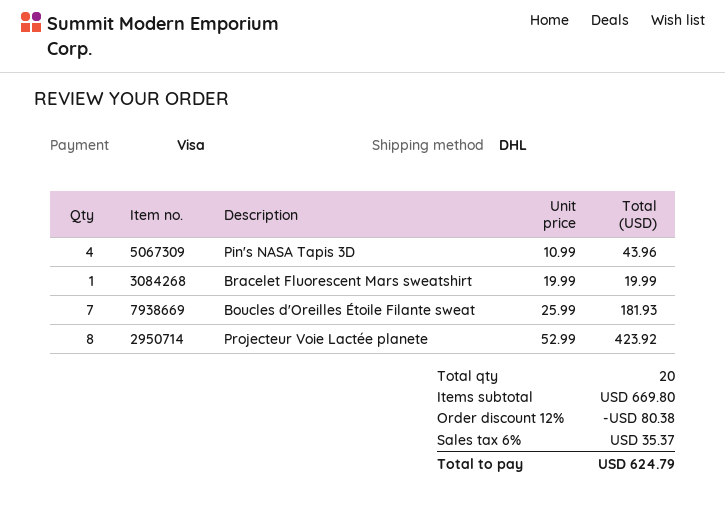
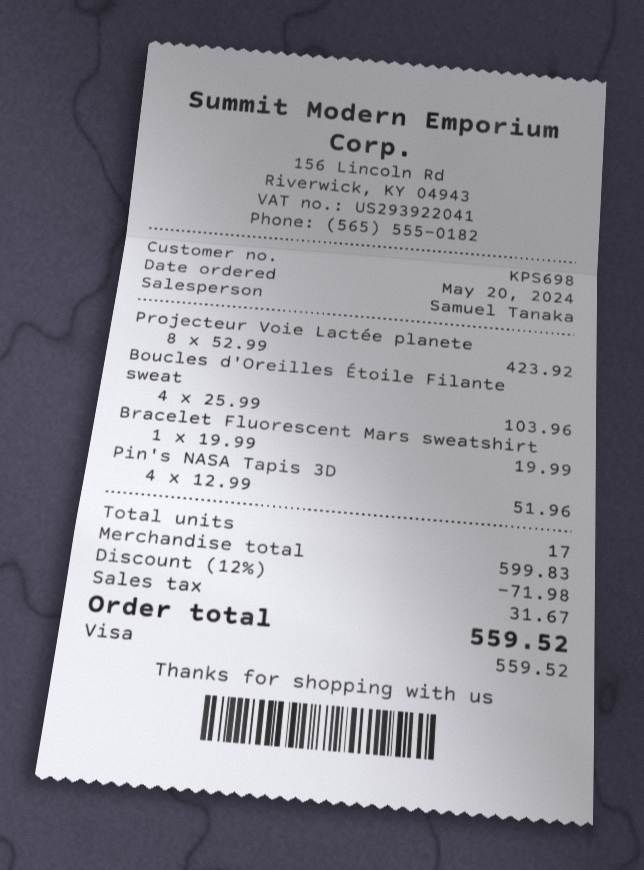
Pin's NASA Tapis 3D: 4 x 10.99 = 43.96 -> 4 x 12.99 = 51.96
Boucles d'Oreilles Étoile Filante sweat: 7 x 25.99 = 181.93 -> 4 x 25.99 = 103.96
total quantity: 20 -> 17
subtotal: 669.80 -> 599.83
discount: 12% = 80.38 -> 12% = 71.98
tax: 35.37 -> 31.67
total: 624.79 -> 559.52

